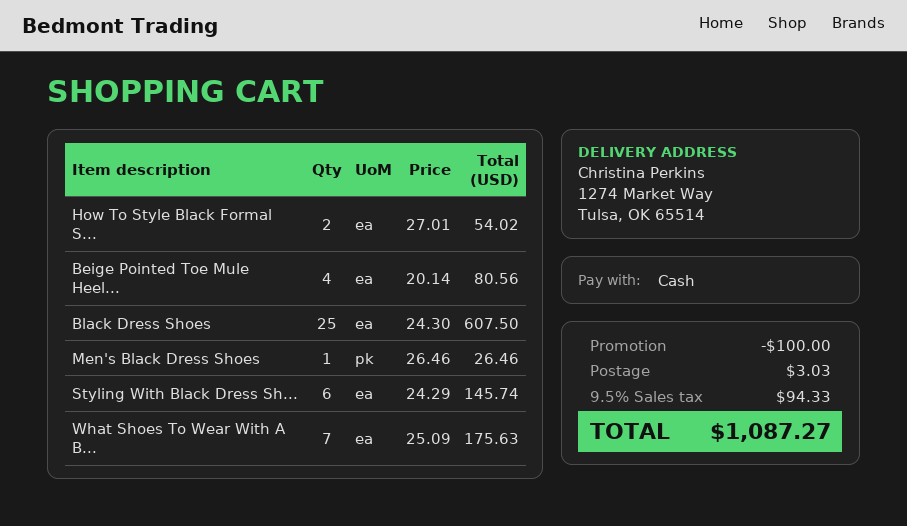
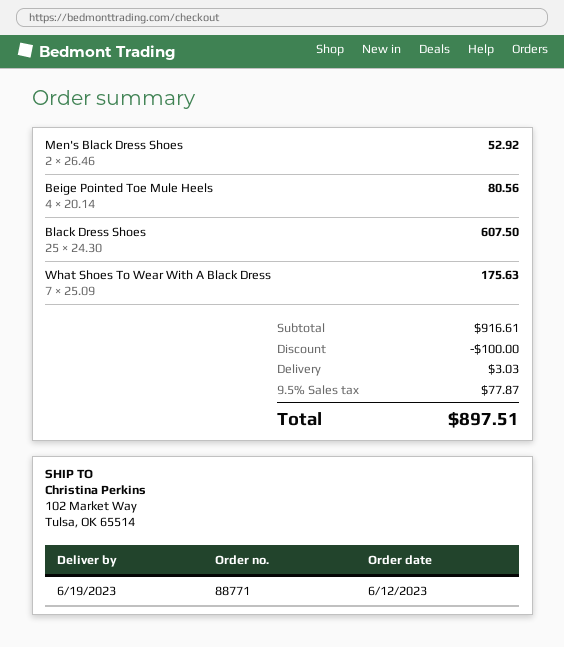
ship to: 1274 Market Way, Tulsa, OK 65514 -> 102 Market Way, Tulsa, OK 65514
How To Style Black Formal S...: 2 x 27.01 = 54.02 -> none
Men's Black Dress Shoes: 1 x 26.46 = 26.46 -> 2 x 26.46 = 52.92
Styling With Black Dress Sh...: 6 x 24.29 = 145.74 -> none
tax: 9.5% = 94.33 -> 9.5% = 77.87
total: 1087.27 -> 897.51

